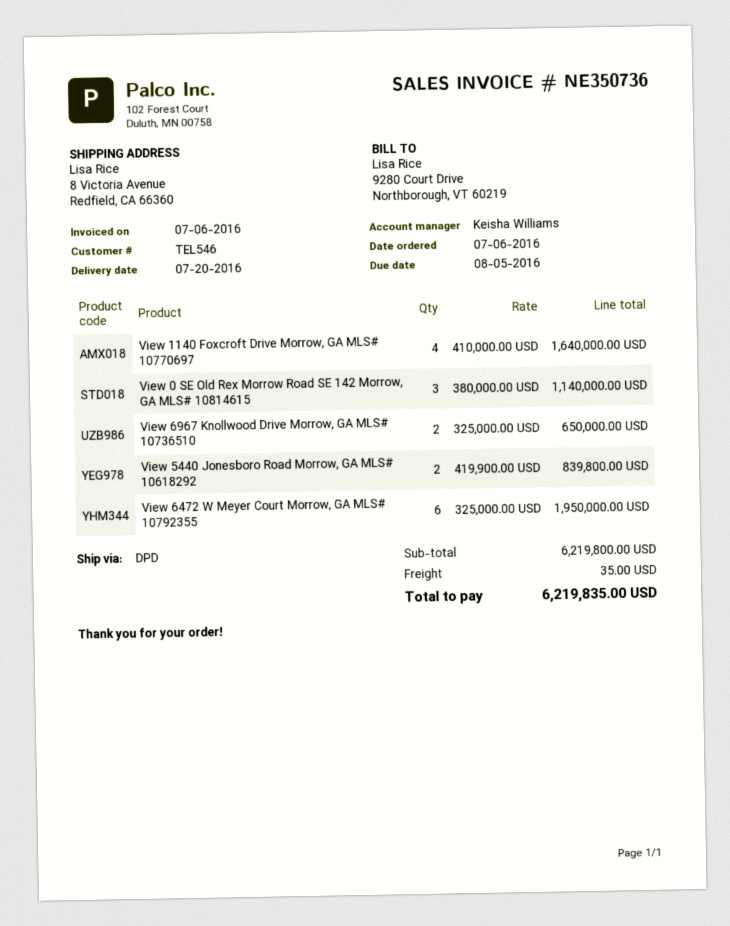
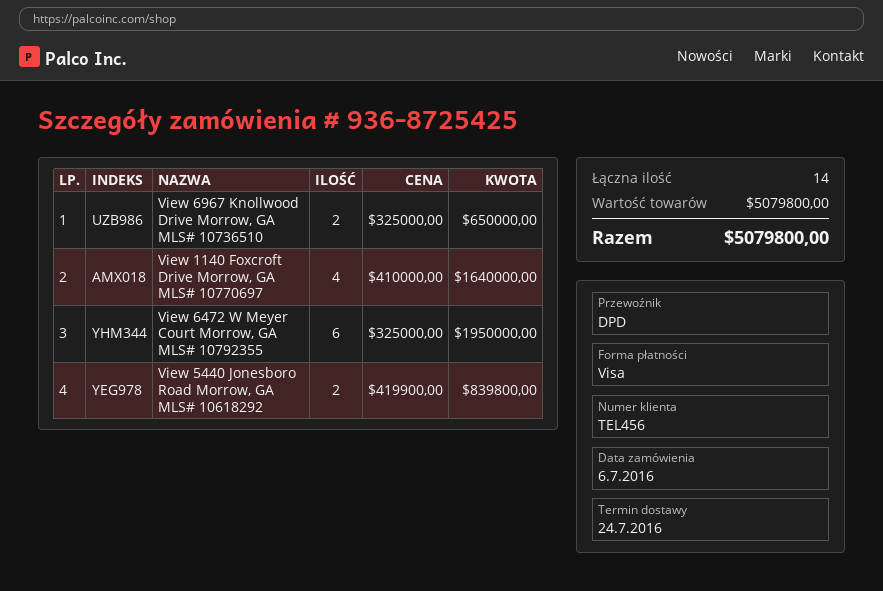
delivery date: 2016-07-20 -> 2016-07-24
customer number: TEL546 -> TEL456
View 0 SE Old Rex Morrow Road SE 142 Morrow, GA MLS# 10814615: 3 x 380000.00 = 1140000.00 -> none
subtotal: 6219800.00 -> 5079800.00
shipping: 35.00 -> none
total: 6219835.00 -> 5079800.00

